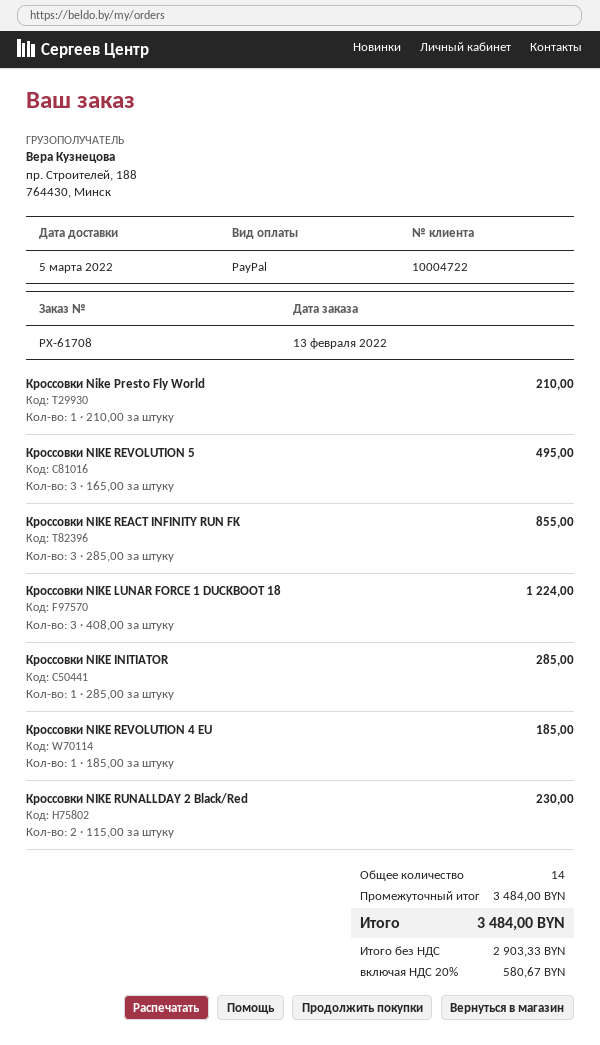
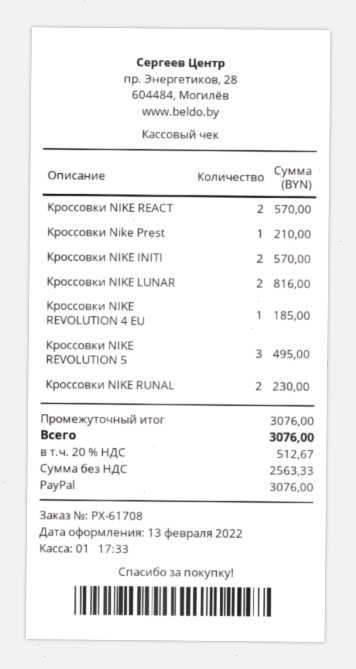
Кроссовки NIKE REACT INFINITY RUN FK: 3 for 855.00 -> 2 for 570.00
Кроссовки NIKE LUNAR FORCE 1 DUCKBOOT 18: 3 for 1224.00 -> 2 for 816.00
Кроссовки NIKE INITIATOR: 1 for 285.00 -> 2 for 570.00
subtotal: 3484.00 -> 3076.00
net: 2903.33 -> 2563.33
tax: 20% = 580.67 -> 20% = 512.67
total: 3484.00 -> 3076.00

